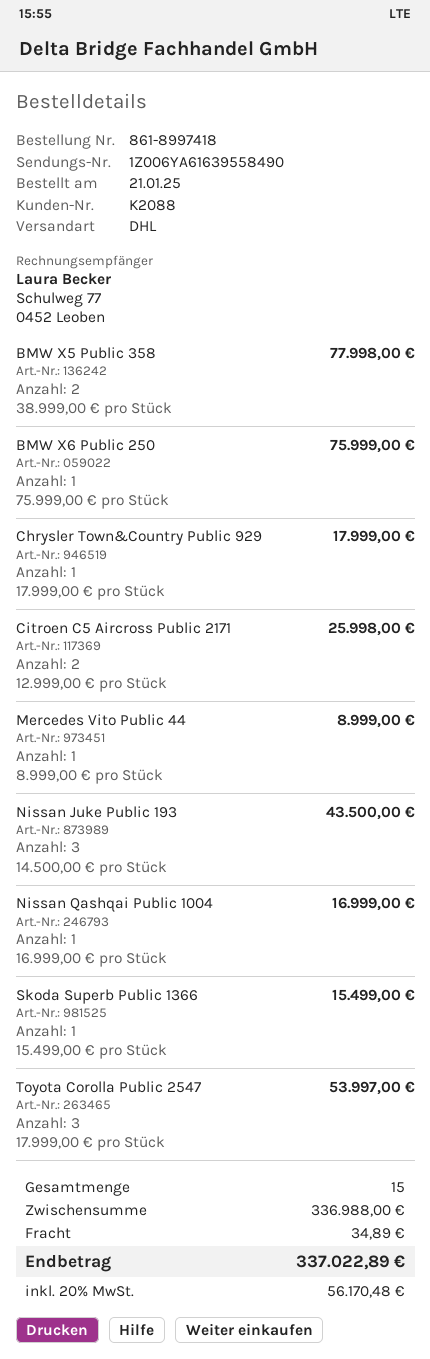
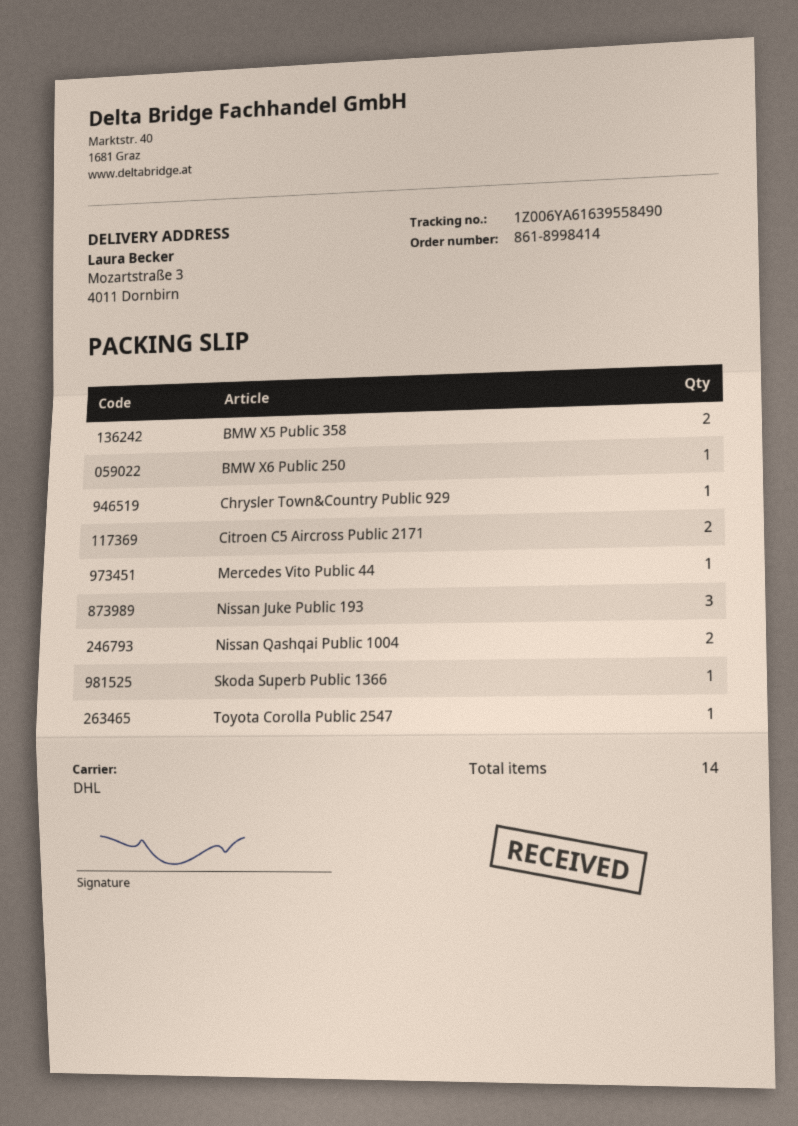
order number: 861-8997418 -> 861-8998414
Nissan Qashqai Public 1004: 1 -> 2
Toyota Corolla Public 2547: 3 -> 1
total quantity: 15 -> 14

